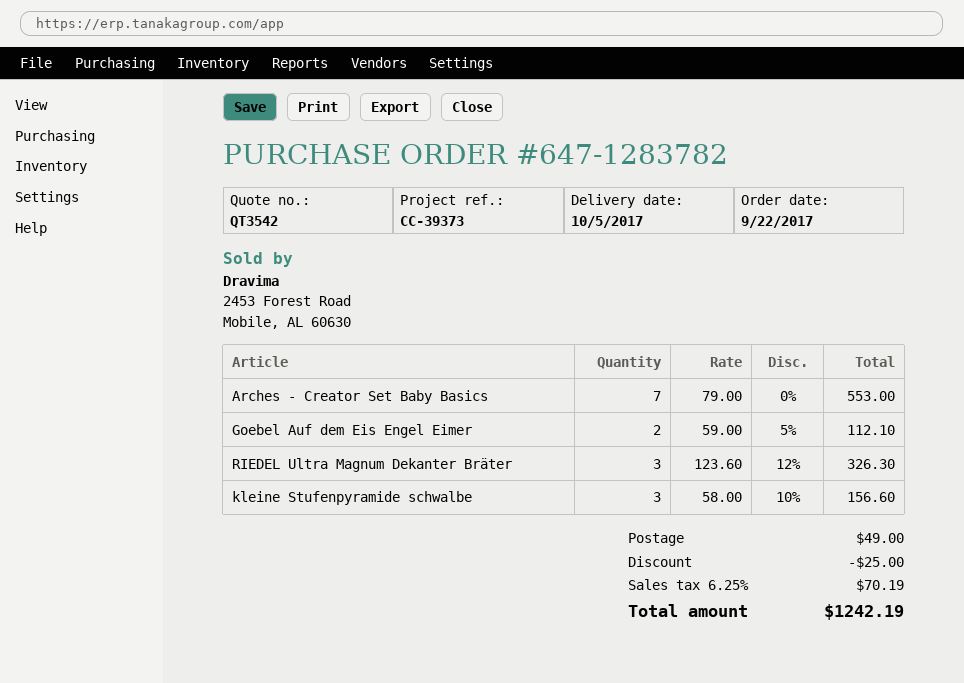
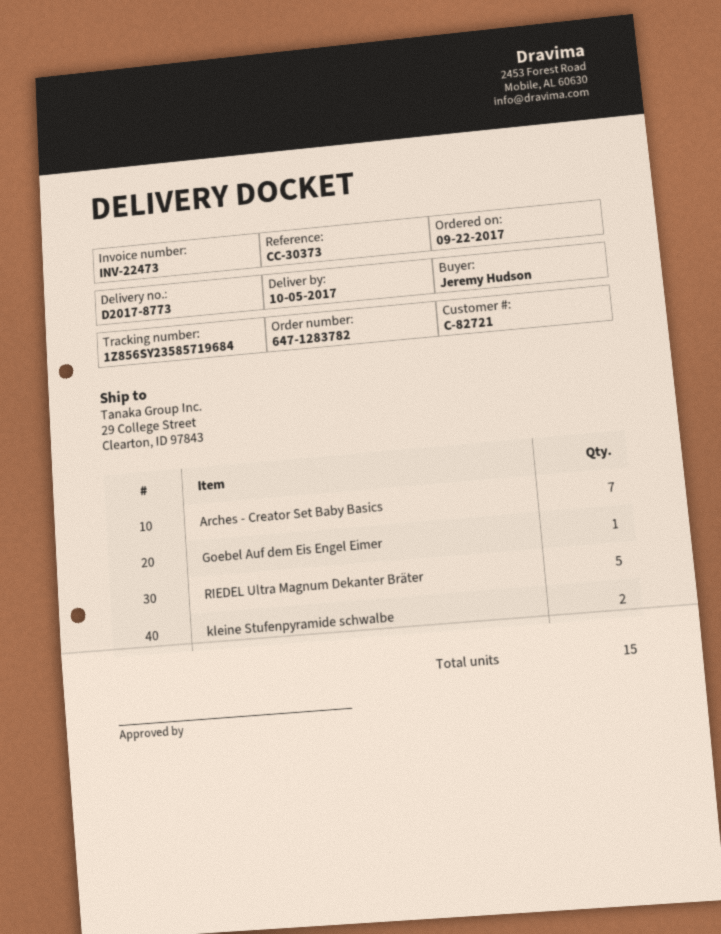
reference: CC-39373 -> CC-30373
Goebel Auf dem Eis Engel Eimer: 2 -> 1
RIEDEL Ultra Magnum Dekanter Bräter: 3 -> 5
kleine Stufenpyramide schwalbe: 3 -> 2

